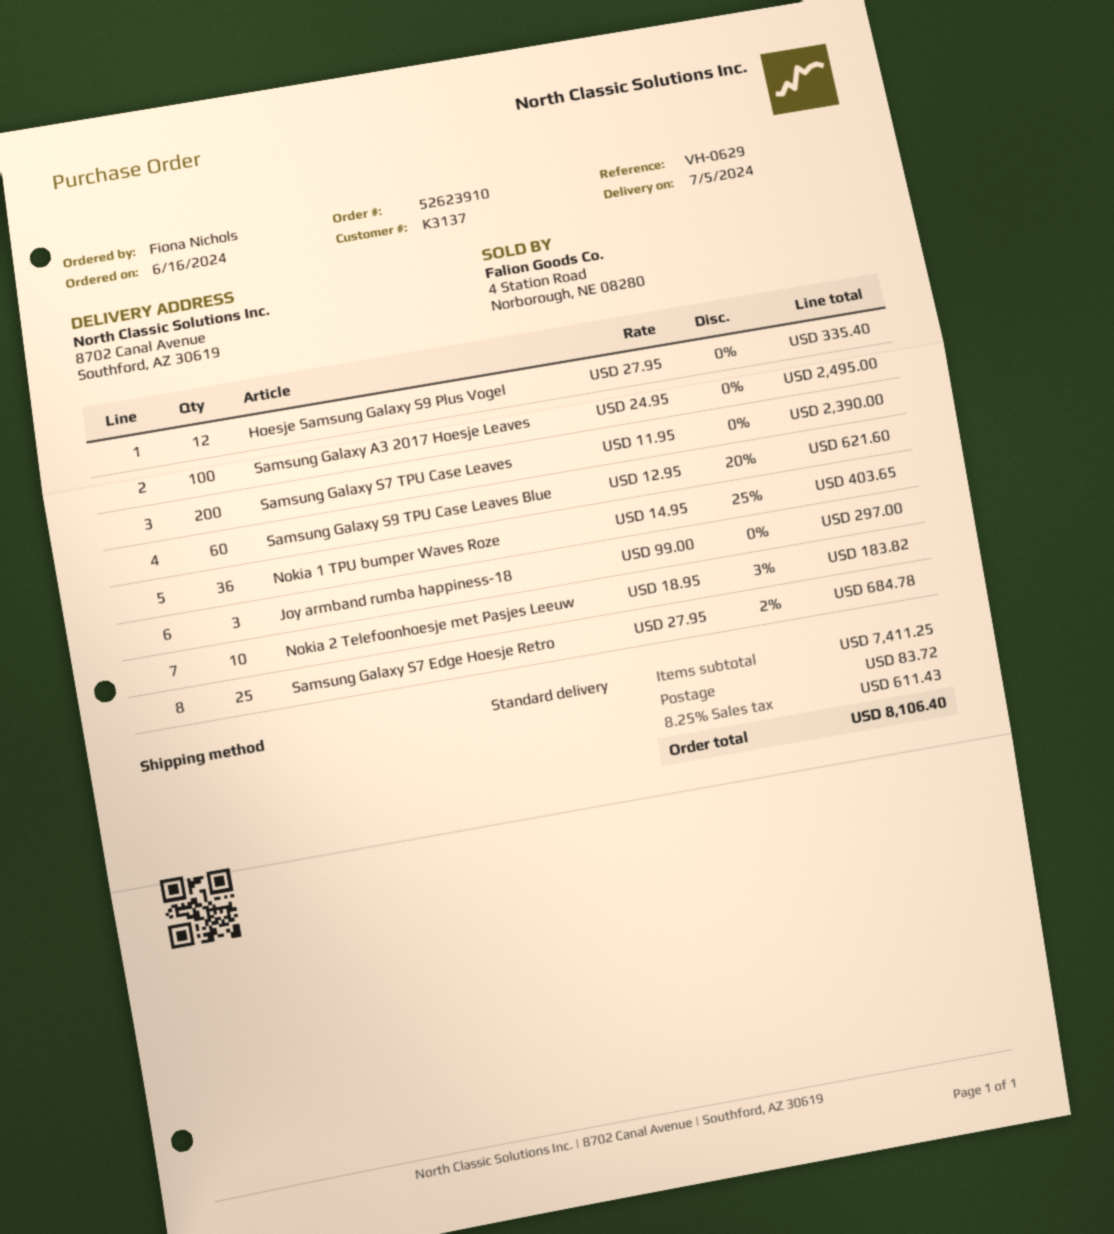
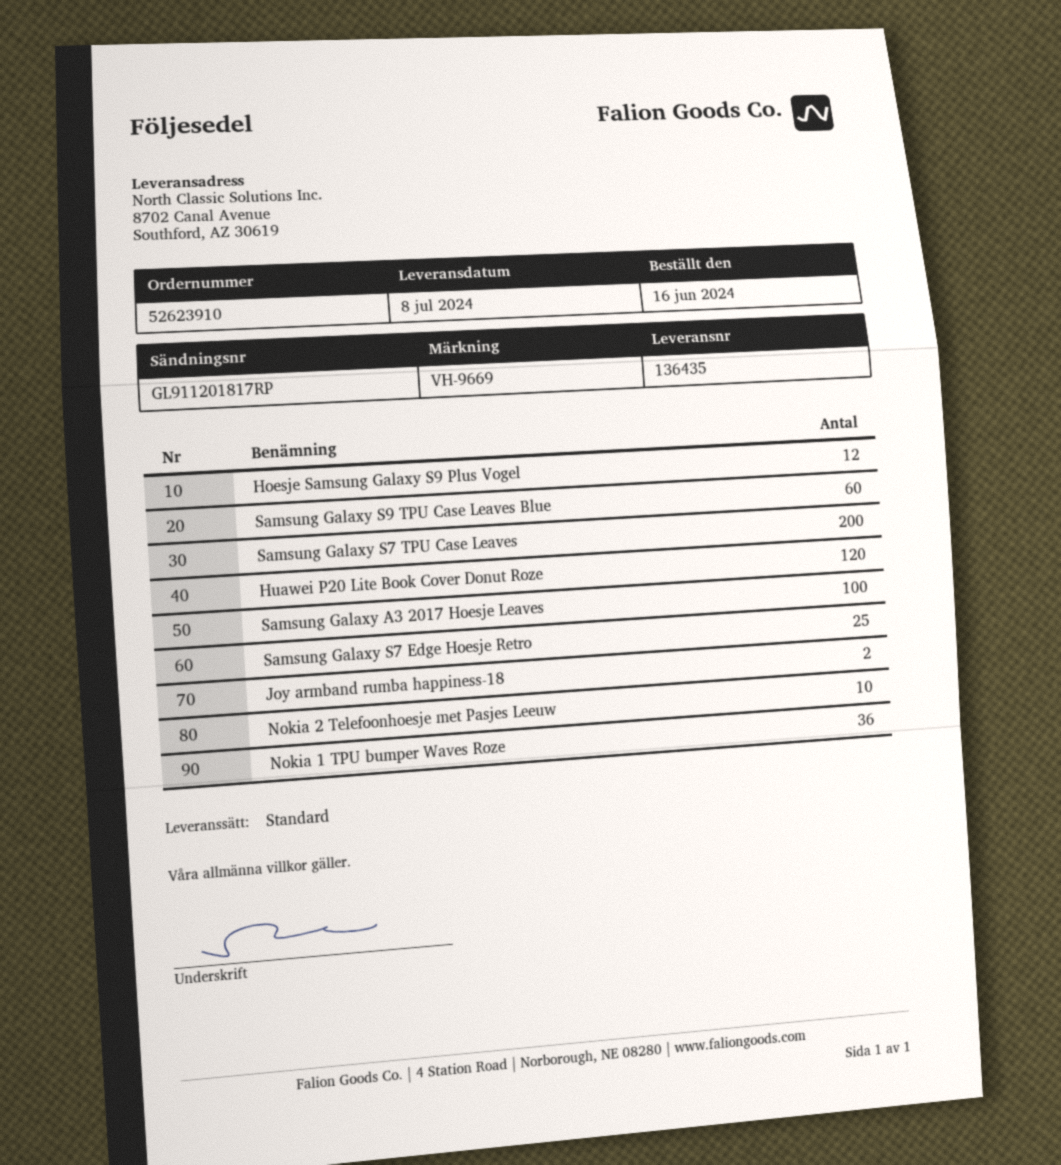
delivery date: 2024-07-05 -> 2024-07-08
reference: VH-0629 -> VH-9669
Joy armband rumba happiness-18: 3 -> 2
Huawei P20 Lite Book Cover Donut Roze: none -> 120

